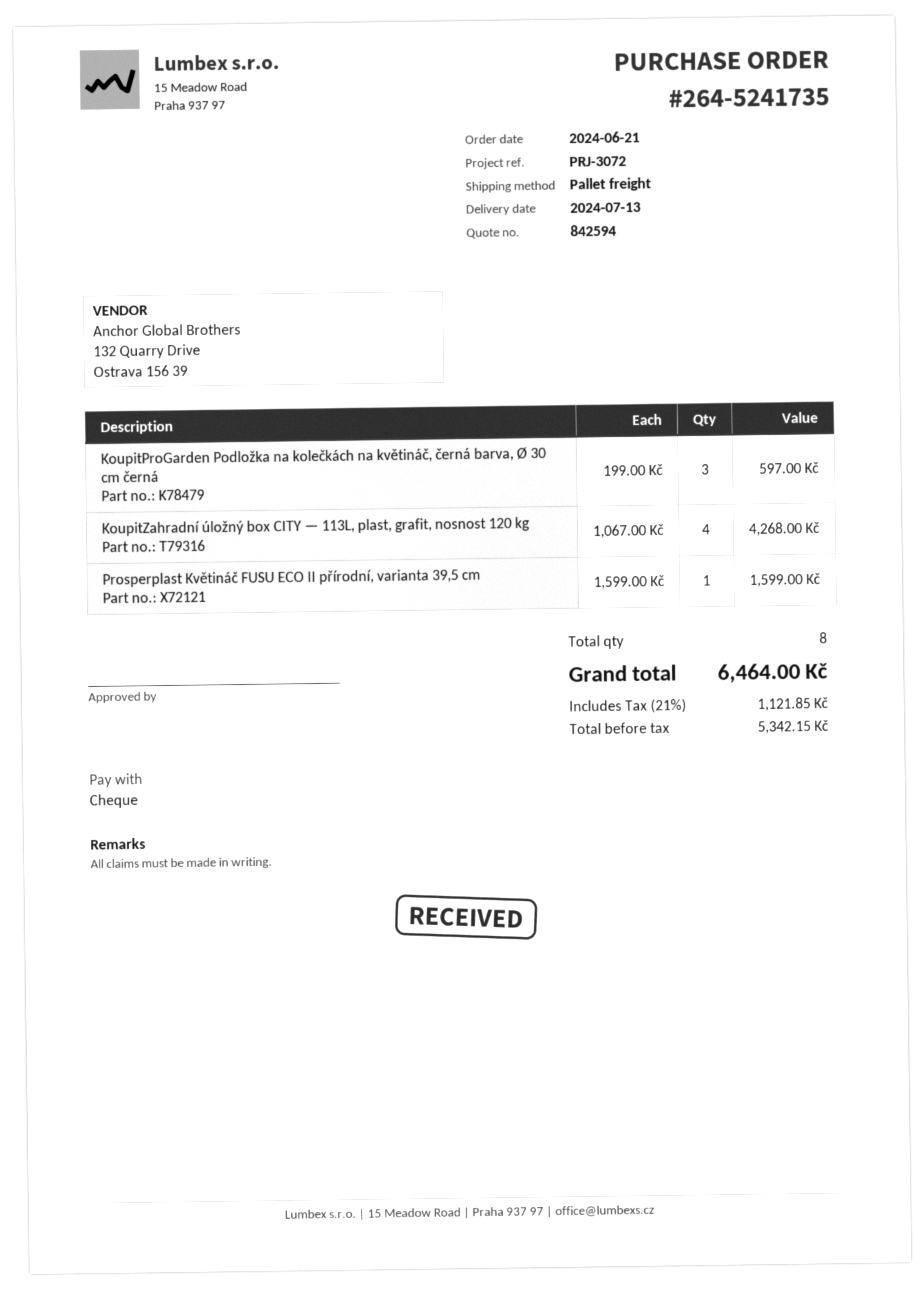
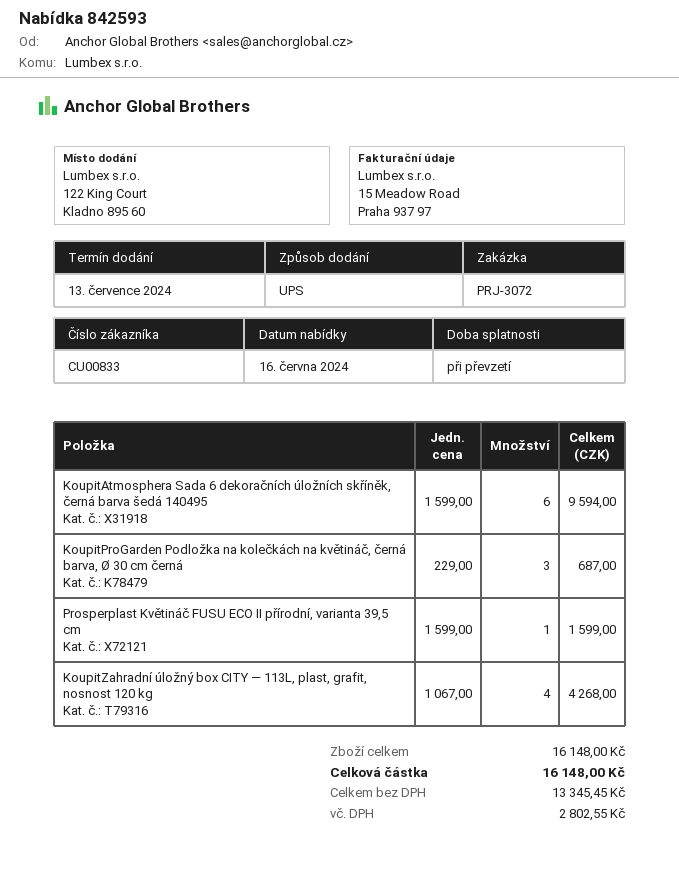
quote number: 842594 -> 842593
shipping method: pallet freight -> UPS
KoupitProGarden Podložka na kolečkách na květináč, černá barva, Ø 30 cm černá: 3 x 199.00 = 597.00 -> 3 x 229.00 = 687.00
KoupitAtmosphera Sada 6 dekoračních úložních skříněk, černá barva šedá 140495: none -> 6 x 1599.00 = 9594.00
net: 5342.15 -> 13345.45
tax: 1121.85 -> 2802.55
total: 6464.00 -> 16148.00

